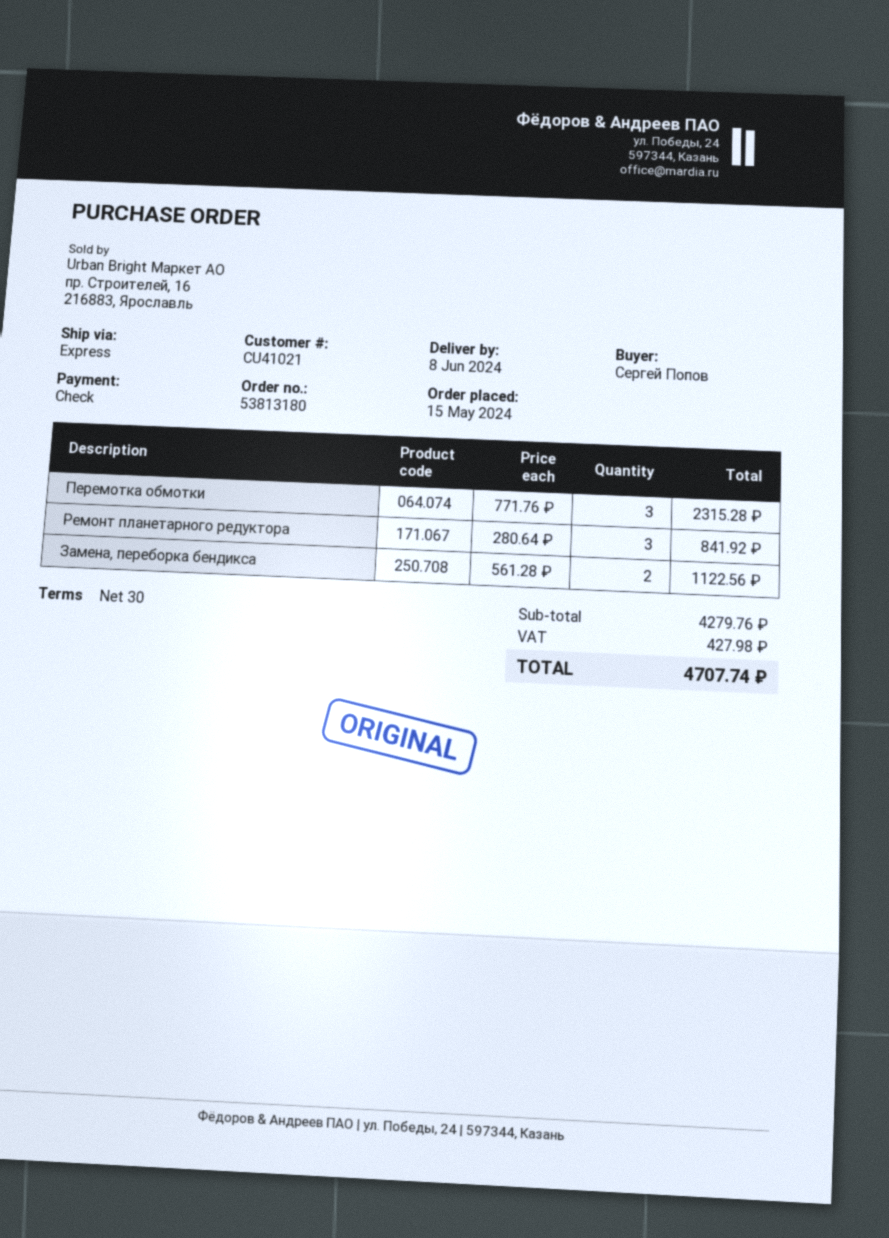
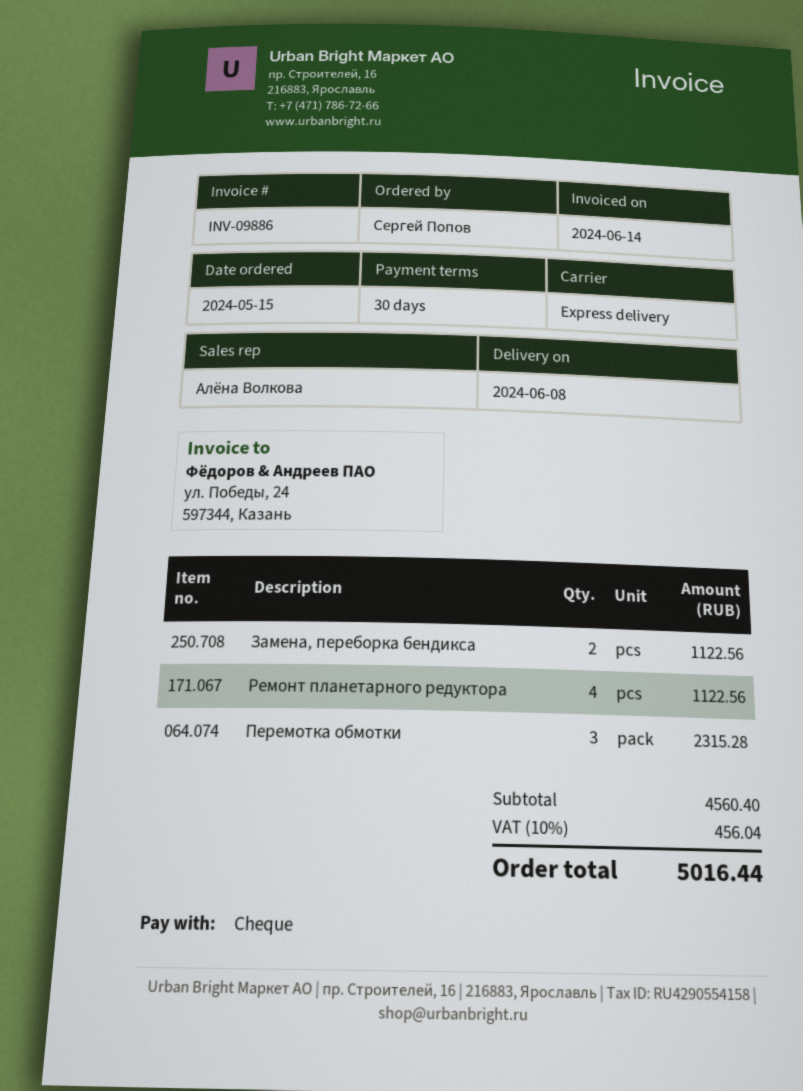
Ремонт планетарного редуктора: 3 for 841.92 -> 4 for 1122.56
subtotal: 4279.76 -> 4560.40
tax: 427.98 -> 456.04
total: 4707.74 -> 5016.44

